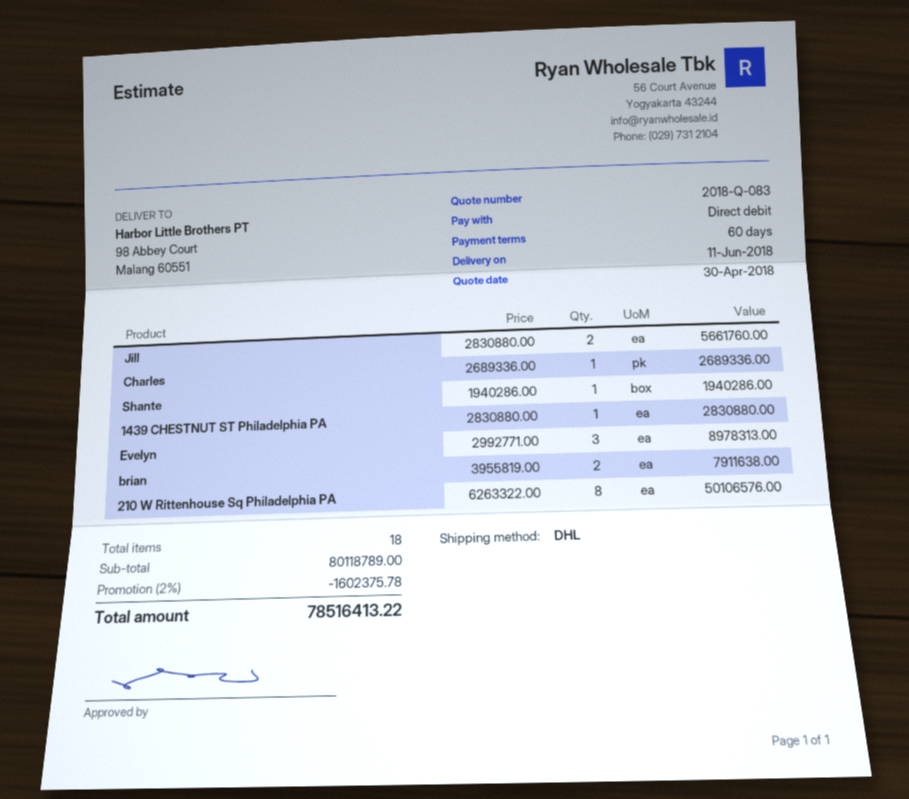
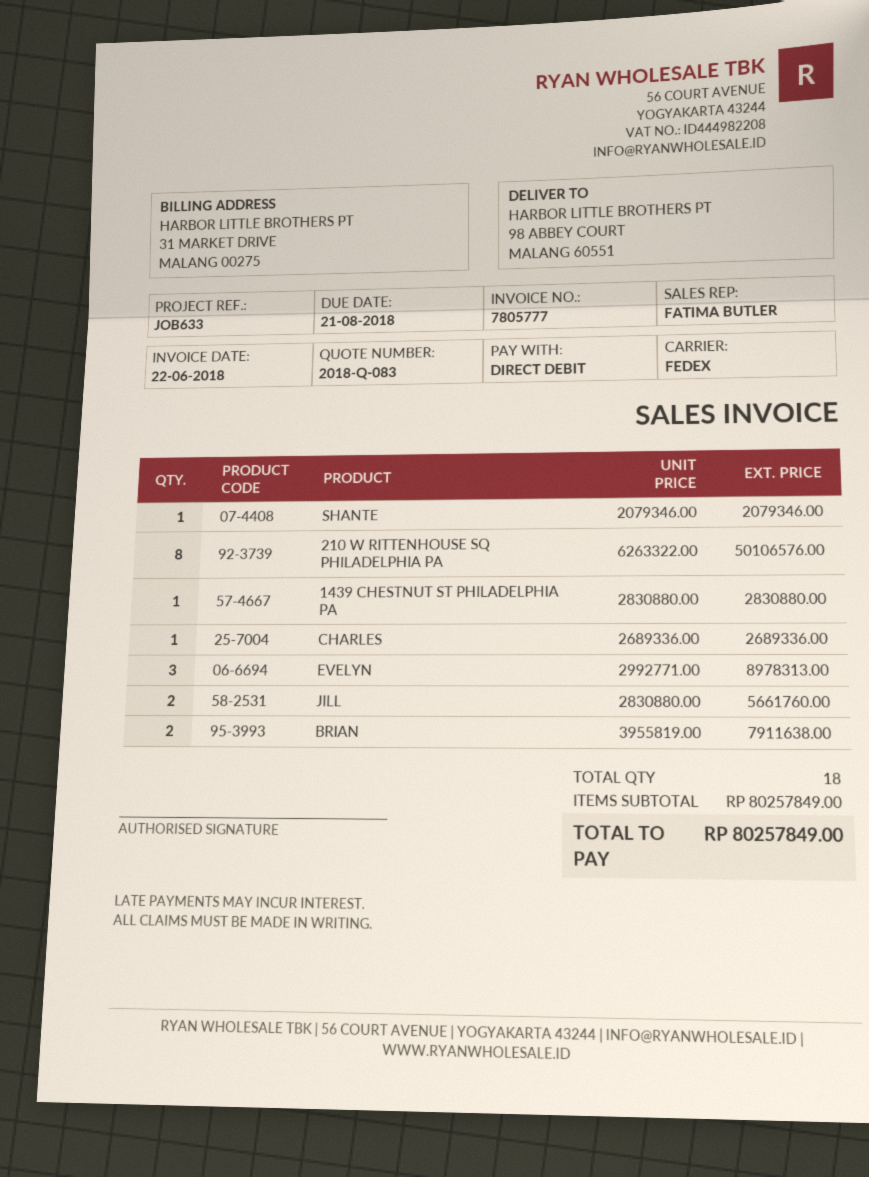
shipping method: DHL -> FedEx
Shante: 1 x 1940286.00 = 1940286.00 -> 1 x 2079346.00 = 2079346.00
subtotal: 80118789.00 -> 80257849.00
discount: 2% = 1602375.78 -> none
total: 78516413.22 -> 80257849.00

